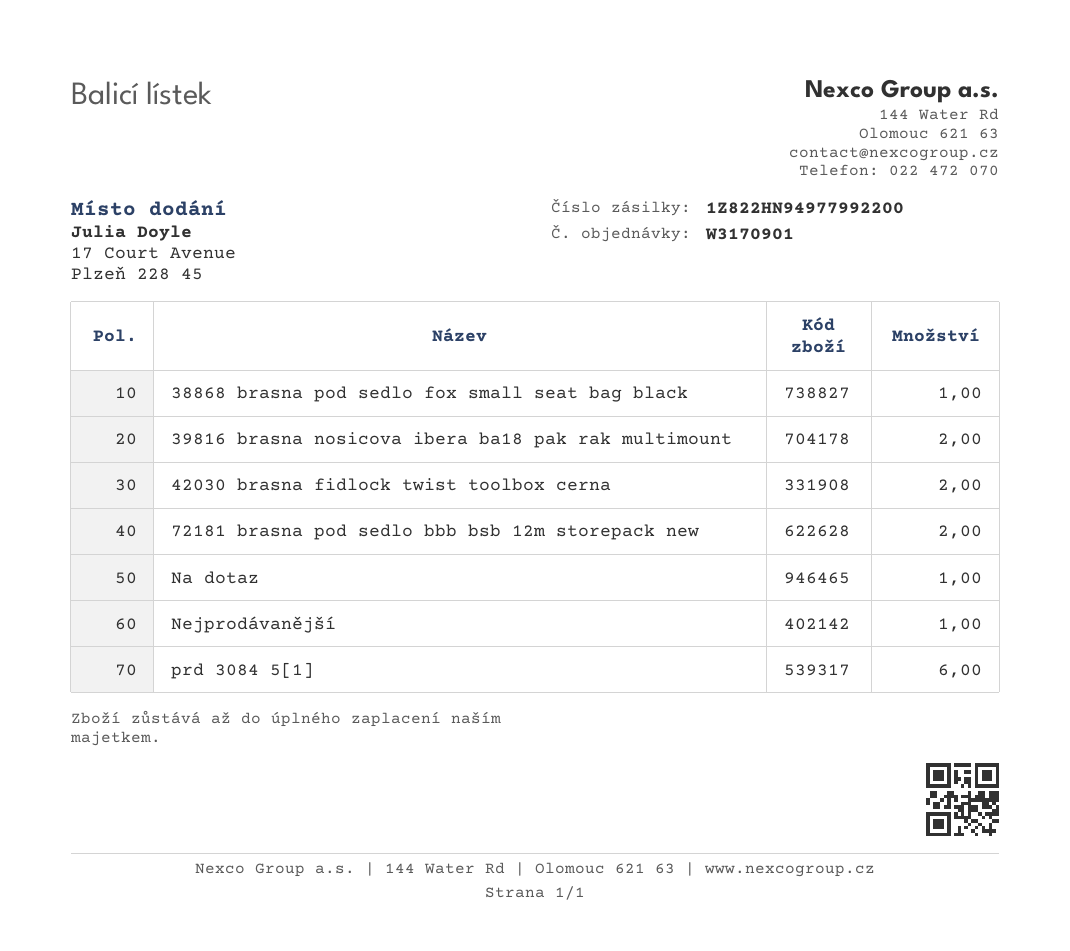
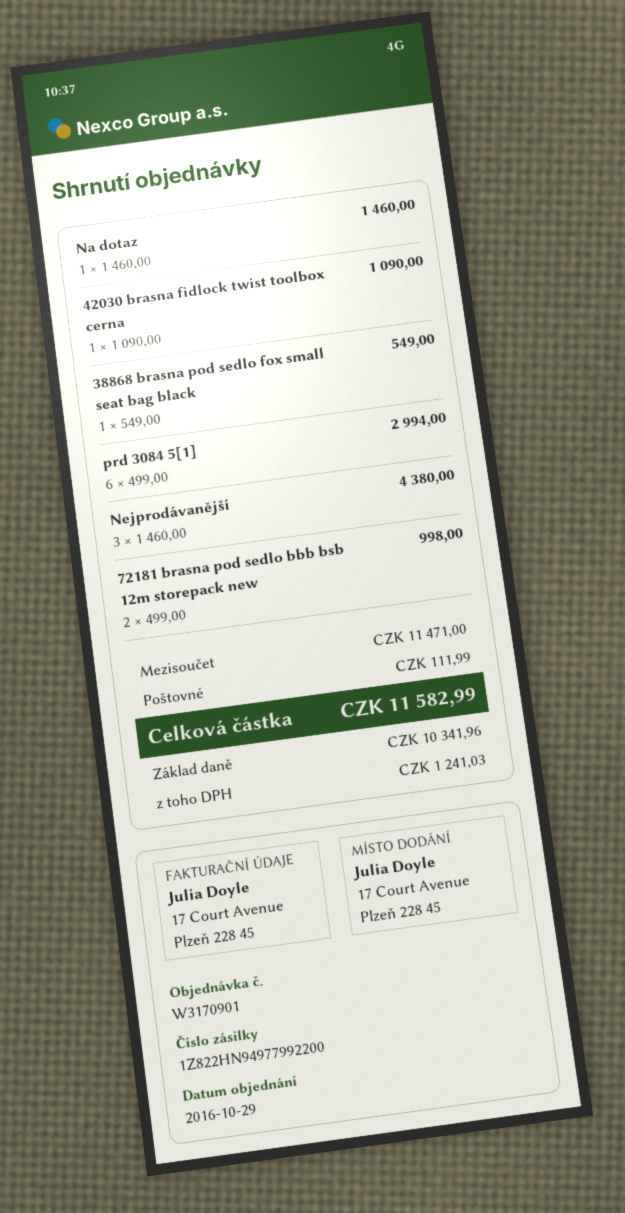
39816 brasna nosicova ibera ba18 pak rak multimount: 2 -> none
42030 brasna fidlock twist toolbox cerna: 2 -> 1
Nejprodávanější: 1 -> 3

